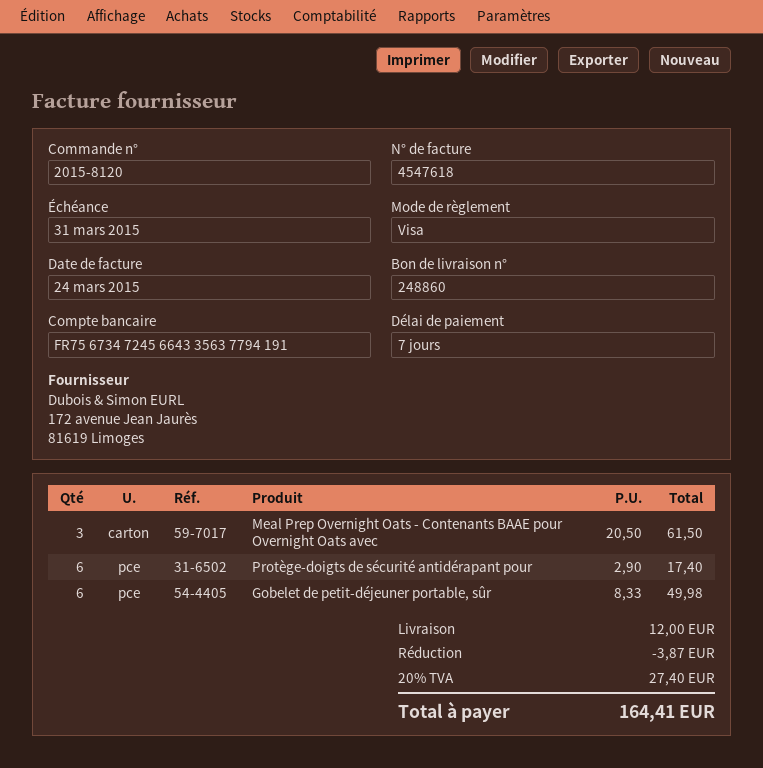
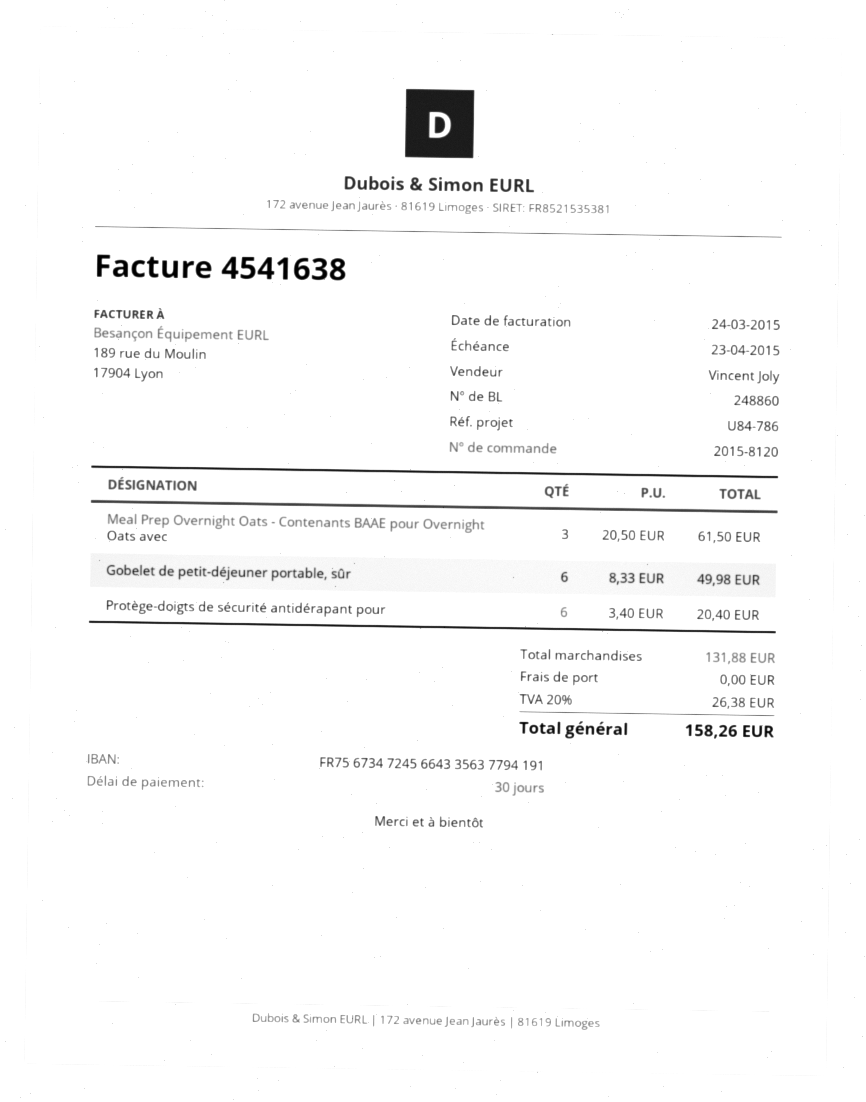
invoice number: 4547618 -> 4541638
payment terms: 7 days -> 30 days
due date: 2015-03-31 -> 2015-04-23
Protège-doigts de sécurité antidérapant pour: 6 x 2.90 = 17.40 -> 6 x 3.40 = 20.40
discount: 3.87 -> none
shipping: 12.00 -> 0.00
tax: 20% = 27.40 -> 20% = 26.38
total: 164.41 -> 158.26

